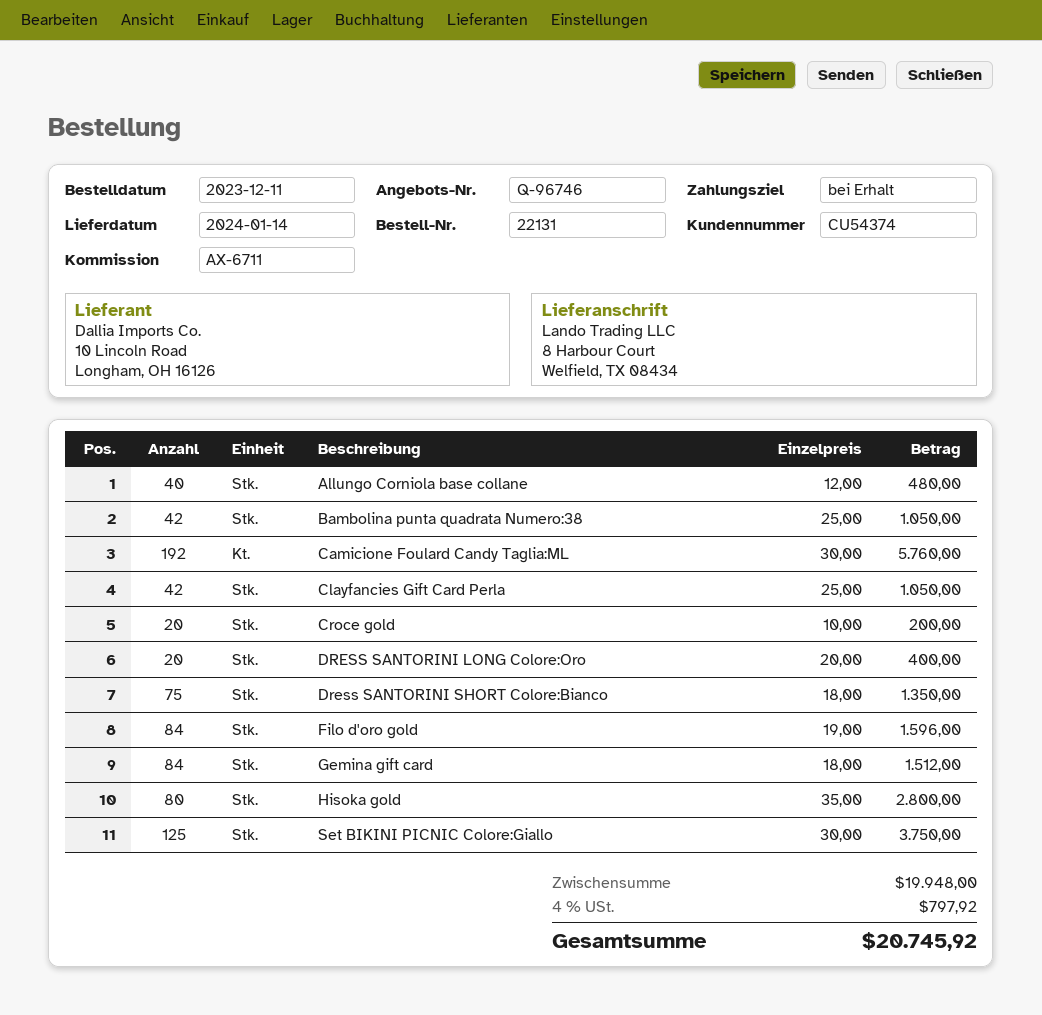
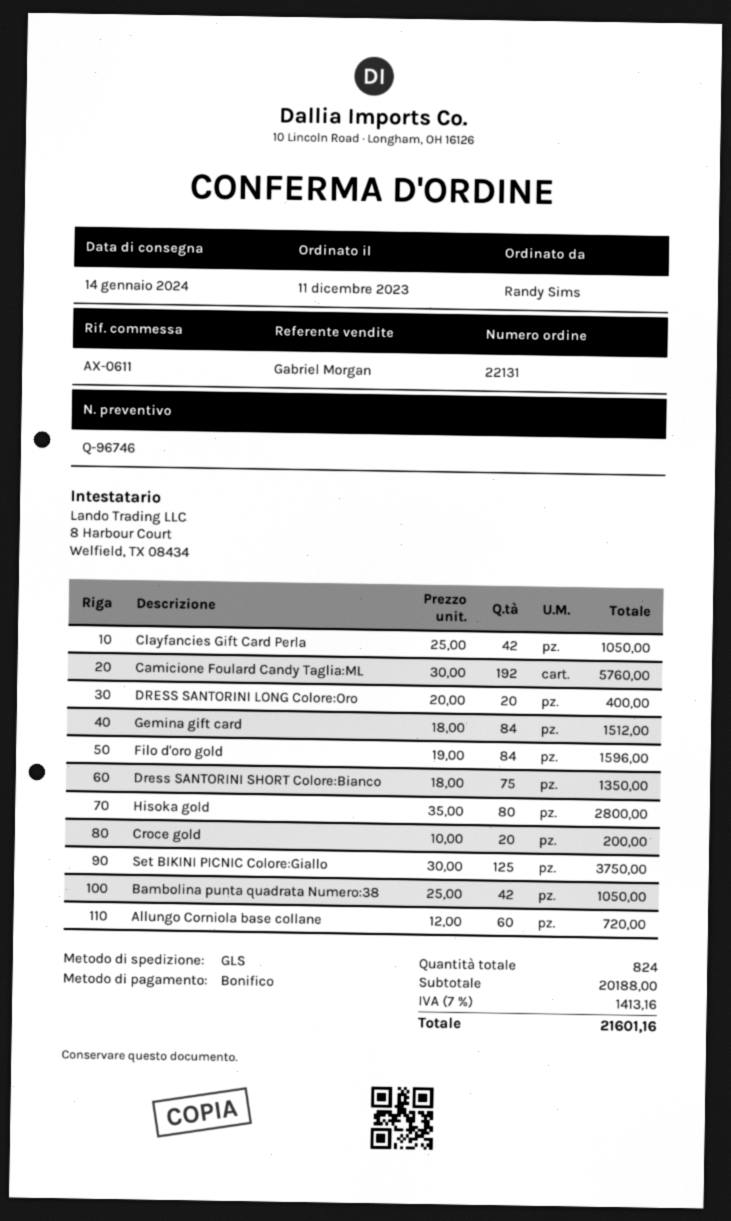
reference: AX-6711 -> AX-0611
Allungo Corniola base collane: 40 x 12.00 = 480.00 -> 60 x 12.00 = 720.00
subtotal: 19948.00 -> 20188.00
tax: 4% = 797.92 -> 7% = 1413.16
total: 20745.92 -> 21601.16

